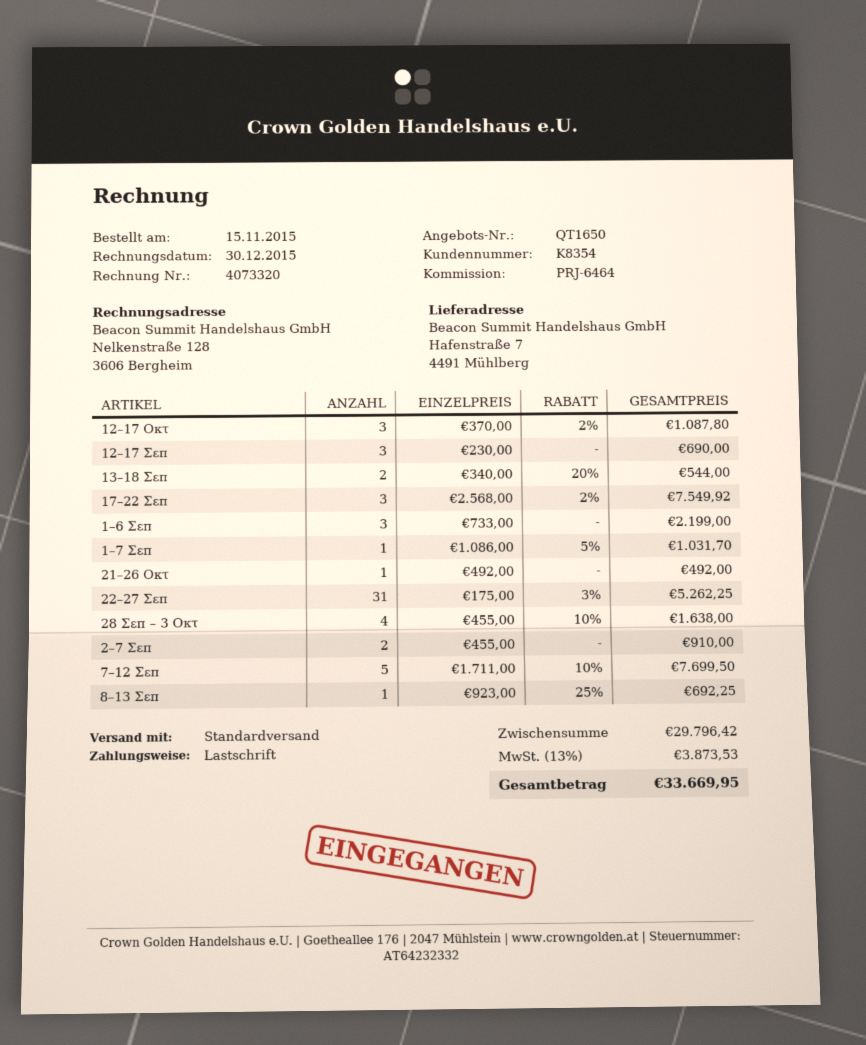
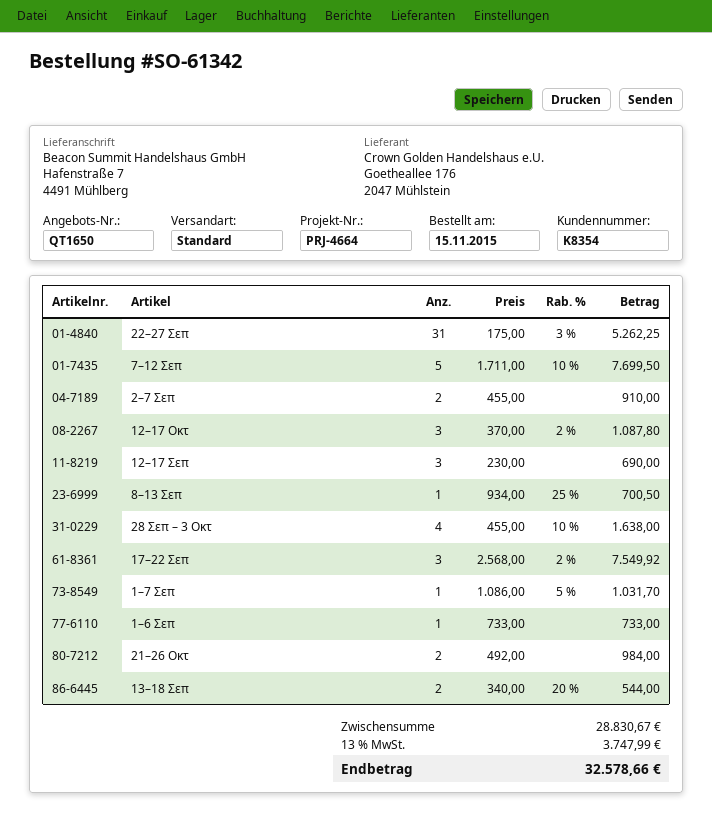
reference: PRJ-6464 -> PRJ-4664
1–6 Σεπ: 3 x 733.00 = 2199.00 -> 1 x 733.00 = 733.00
21–26 Οκτ: 1 x 492.00 = 492.00 -> 2 x 492.00 = 984.00
8–13 Σεπ: 1 x 923.00 - 25% = 692.25 -> 1 x 934.00 - 25% = 700.50
subtotal: 29796.42 -> 28830.67
tax: 13% = 3873.53 -> 13% = 3747.99
total: 33669.95 -> 32578.66

